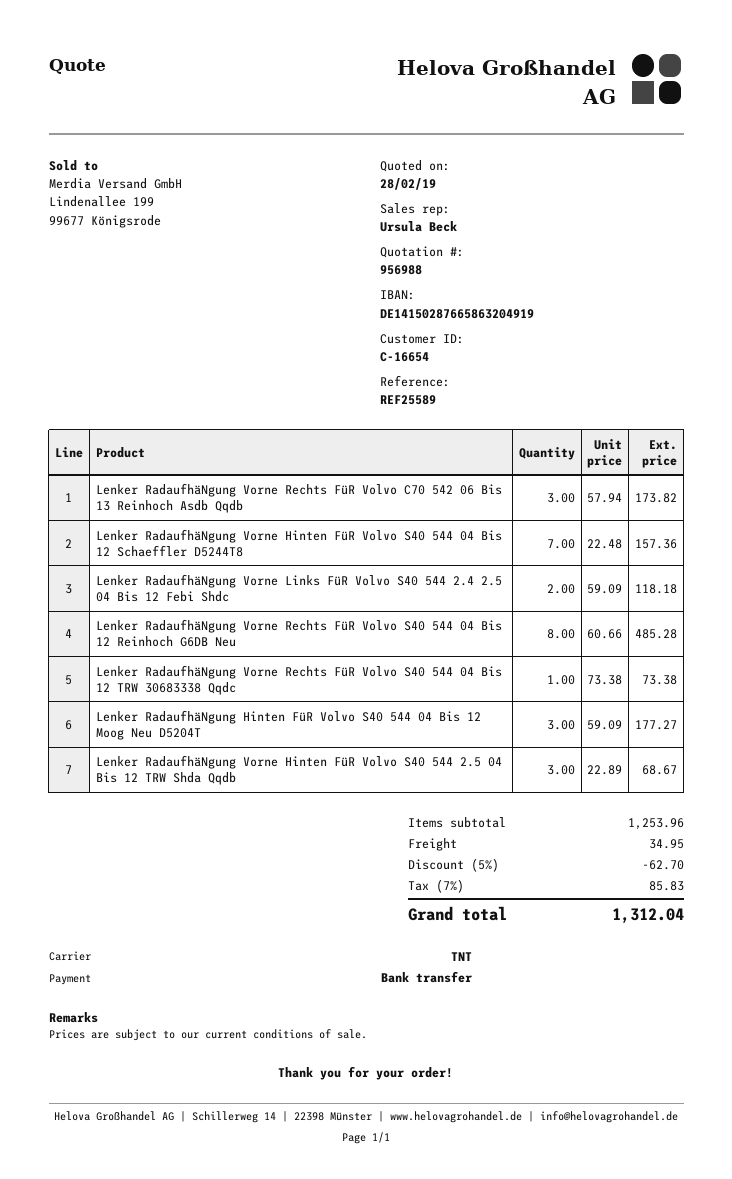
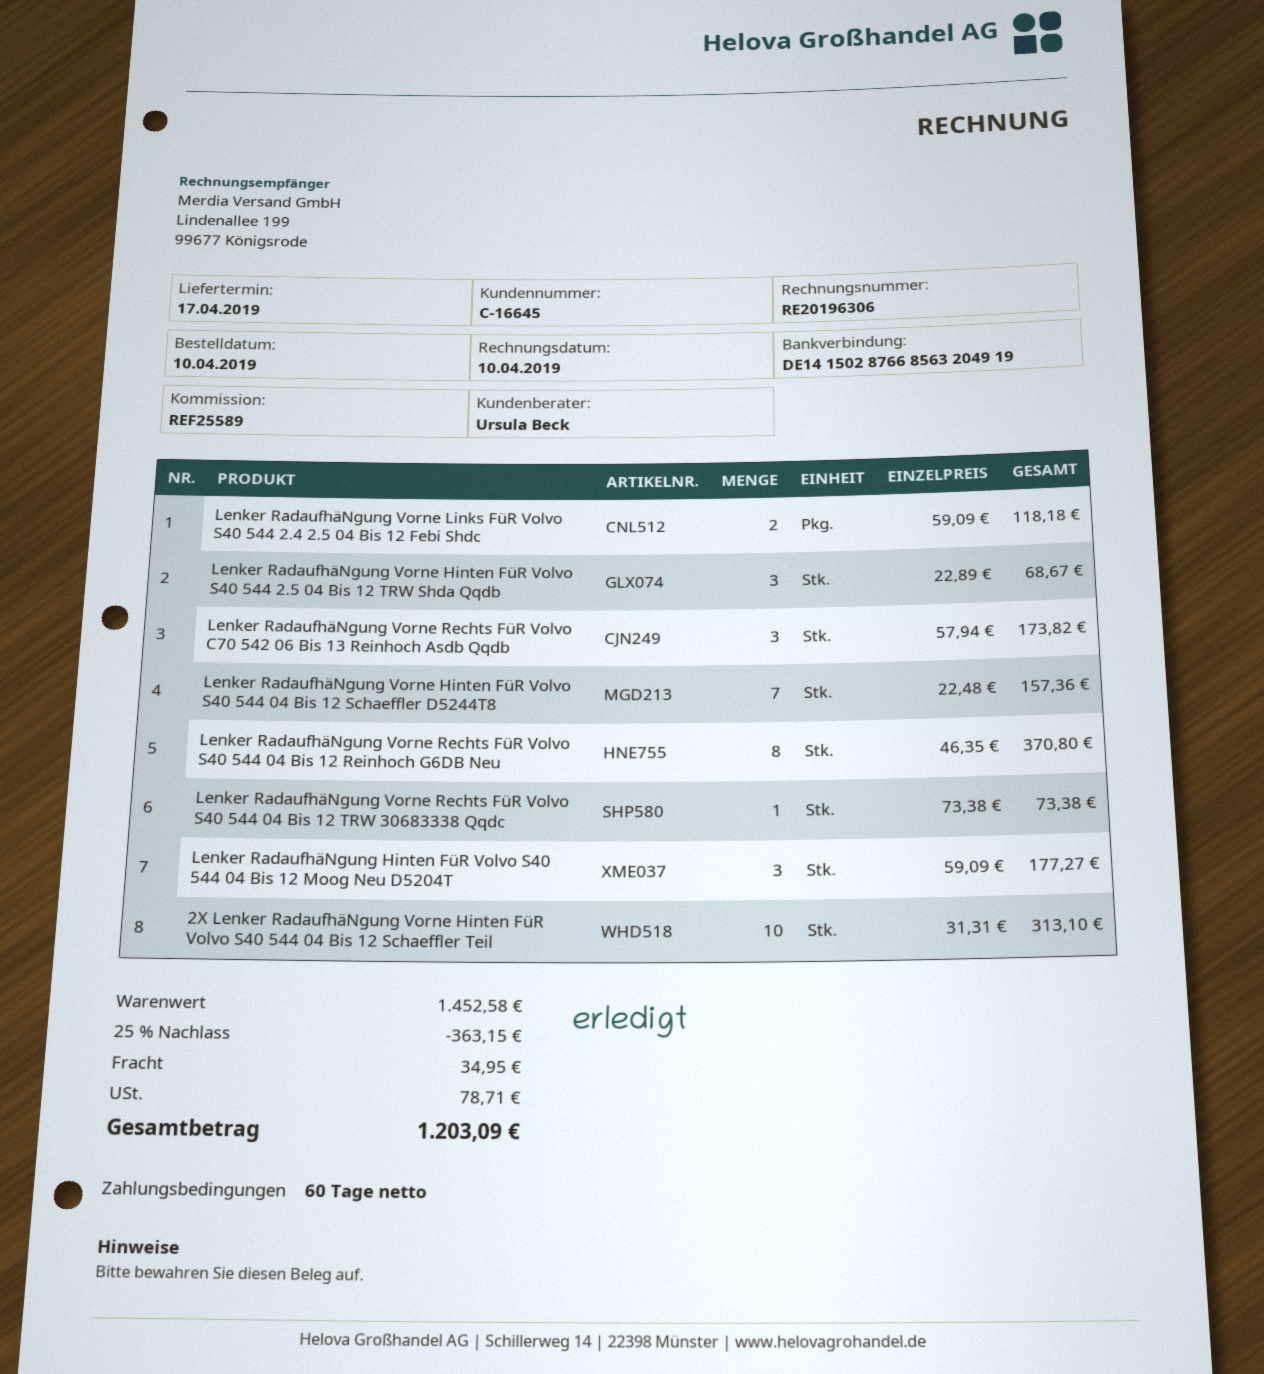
customer number: C-16654 -> C-16645
bank account: DE14150287665863204919 -> DE14150287668563204919
Lenker RadaufhäNgung Vorne Rechts FüR Volvo S40 544 04 Bis 12 Reinhoch G6DB Neu: 8 x 60.66 = 485.28 -> 8 x 46.35 = 370.80
2X Lenker RadaufhäNgung Vorne Hinten FüR Volvo S40 544 04 Bis 12 Schaeffler Teil: none -> 10 x 31.31 = 313.10
subtotal: 1253.96 -> 1452.58
discount: 5% = 62.70 -> 25% = 363.15
tax: 85.83 -> 78.71
total: 1312.04 -> 1203.09

